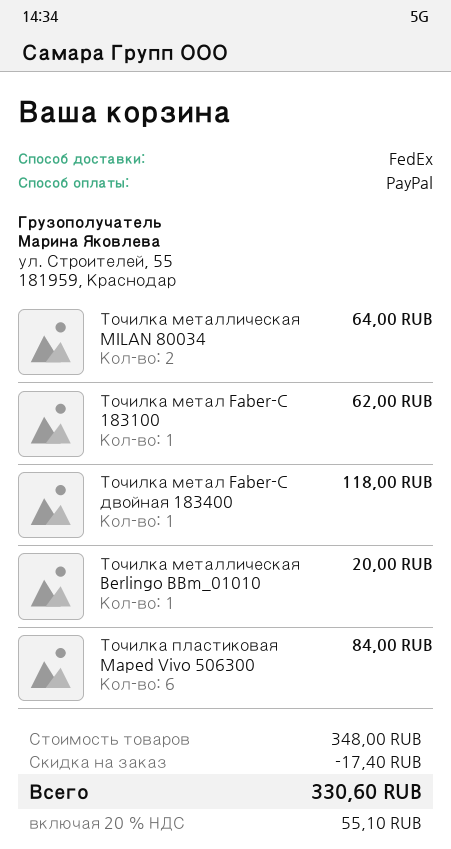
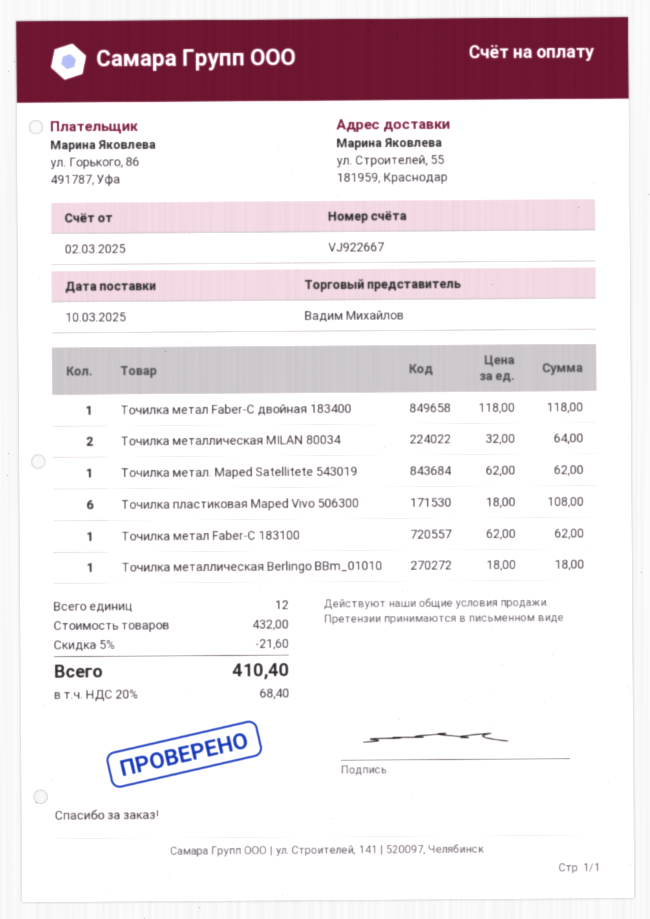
Точилка металлическая Berlingo BBm_01010: 1 for 20.00 -> 1 for 18.00
Точилка пластиковая Maped Vivo 506300: 6 for 84.00 -> 6 for 108.00
Точилка метал. Maped Satellitete 543019: none -> 1 for 62.00
subtotal: 348.00 -> 432.00
discount: 17.40 -> 21.60
tax: 20% = 55.10 -> 20% = 68.40
total: 330.60 -> 410.40

